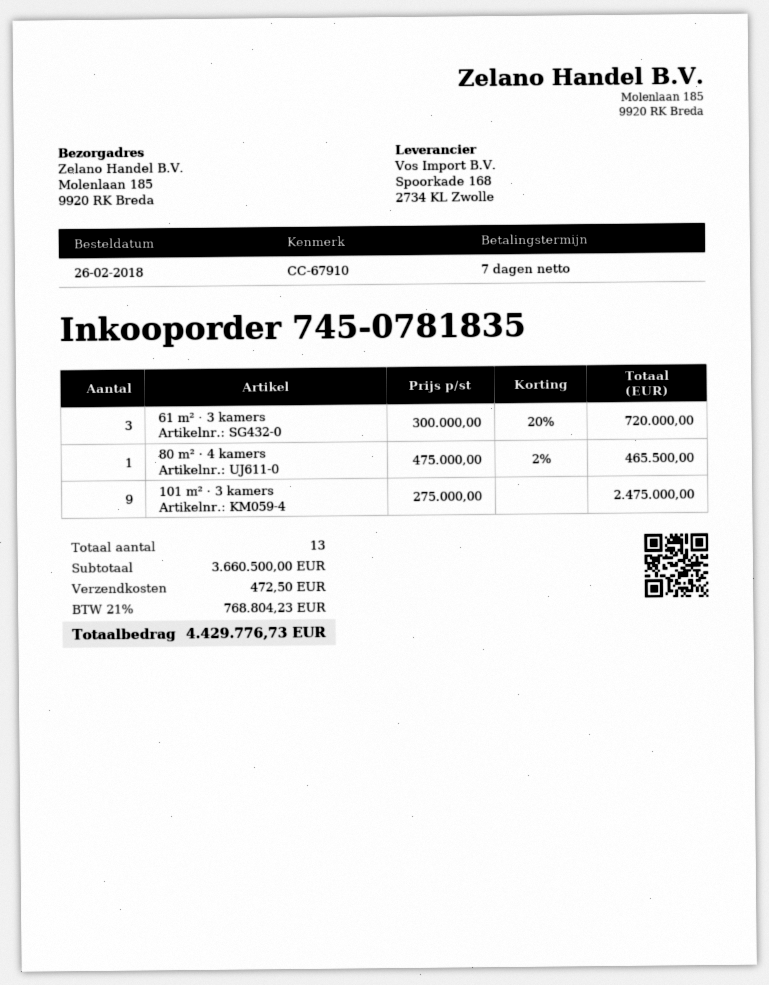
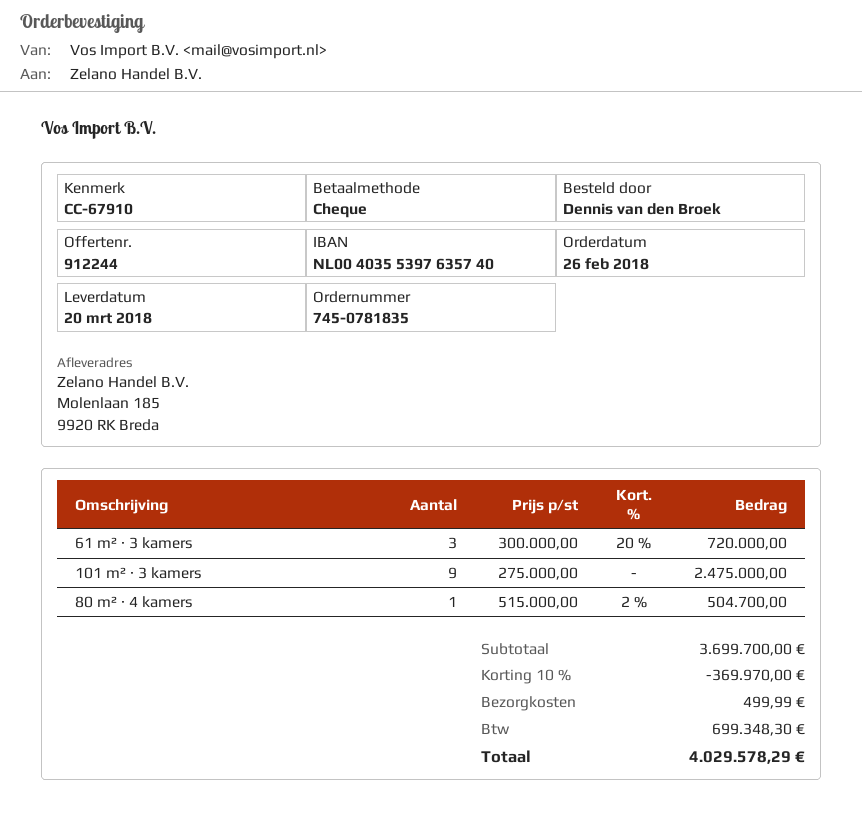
80 m² · 4 kamers: 1 x 475000.00 - 2% = 465500.00 -> 1 x 515000.00 - 2% = 504700.00
subtotal: 3660500.00 -> 3699700.00
discount: none -> 10% = 369970.00
shipping: 472.50 -> 499.99
tax: 768804.23 -> 699348.30
total: 4429776.73 -> 4029578.29

